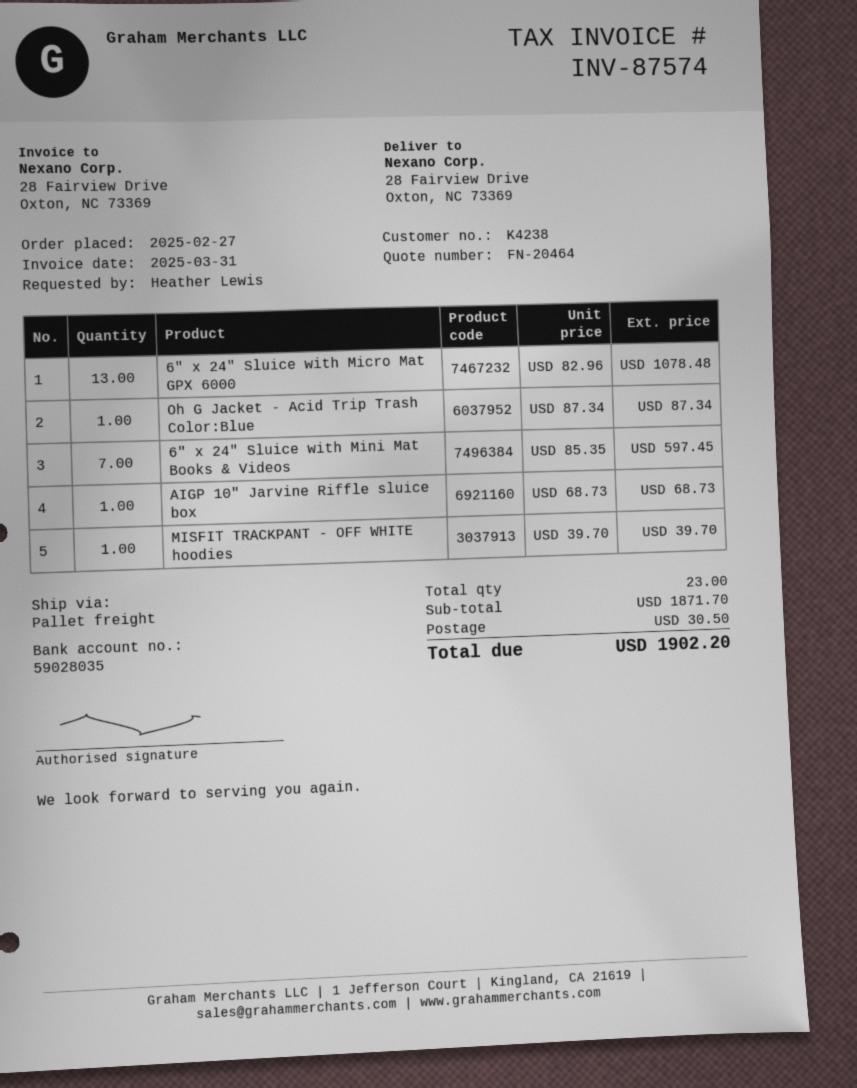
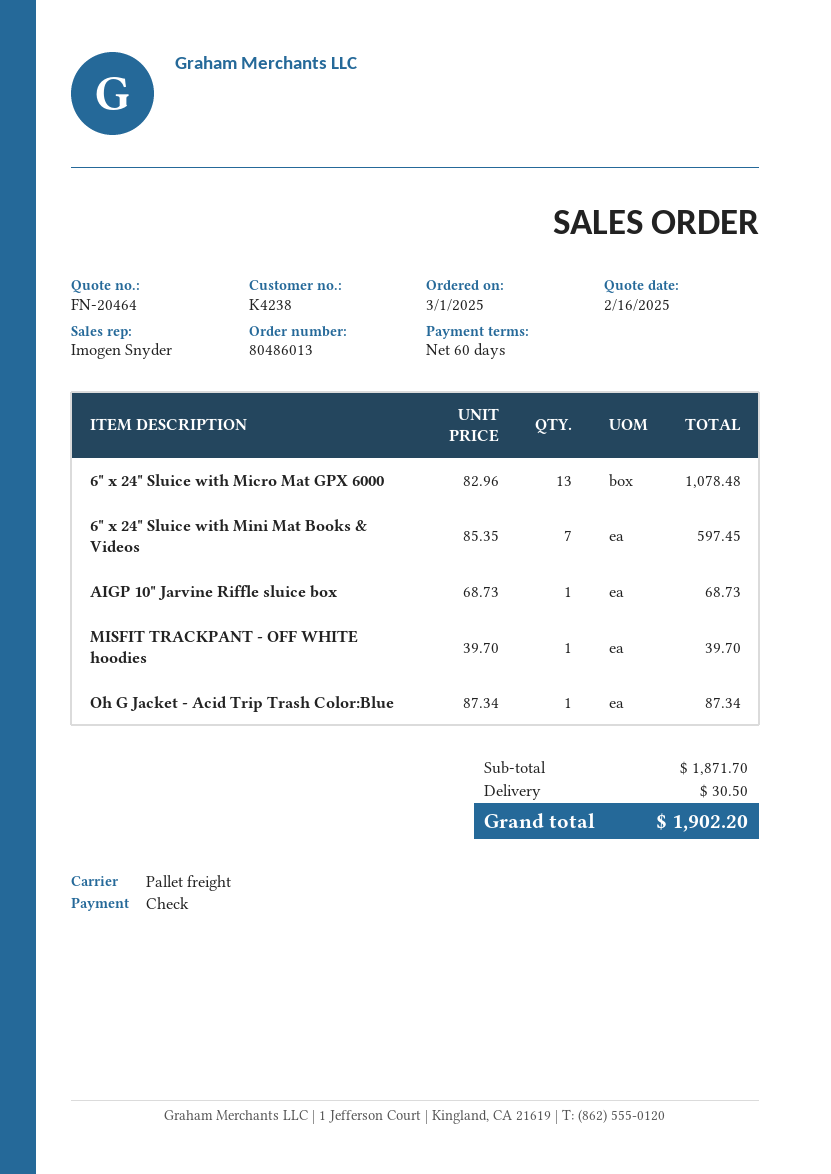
order date: 2025-02-27 -> 2025-03-01

